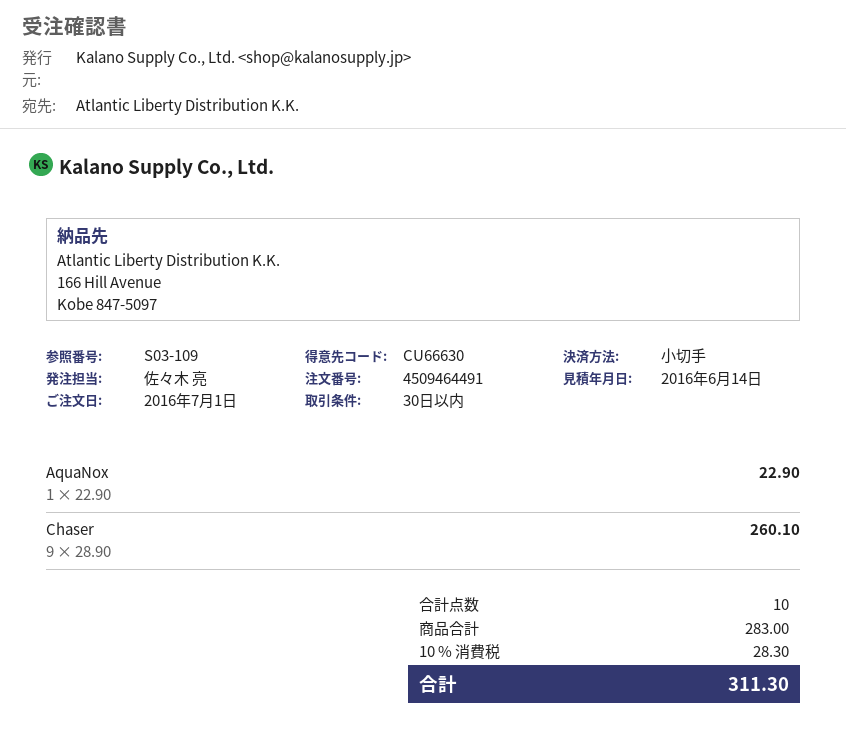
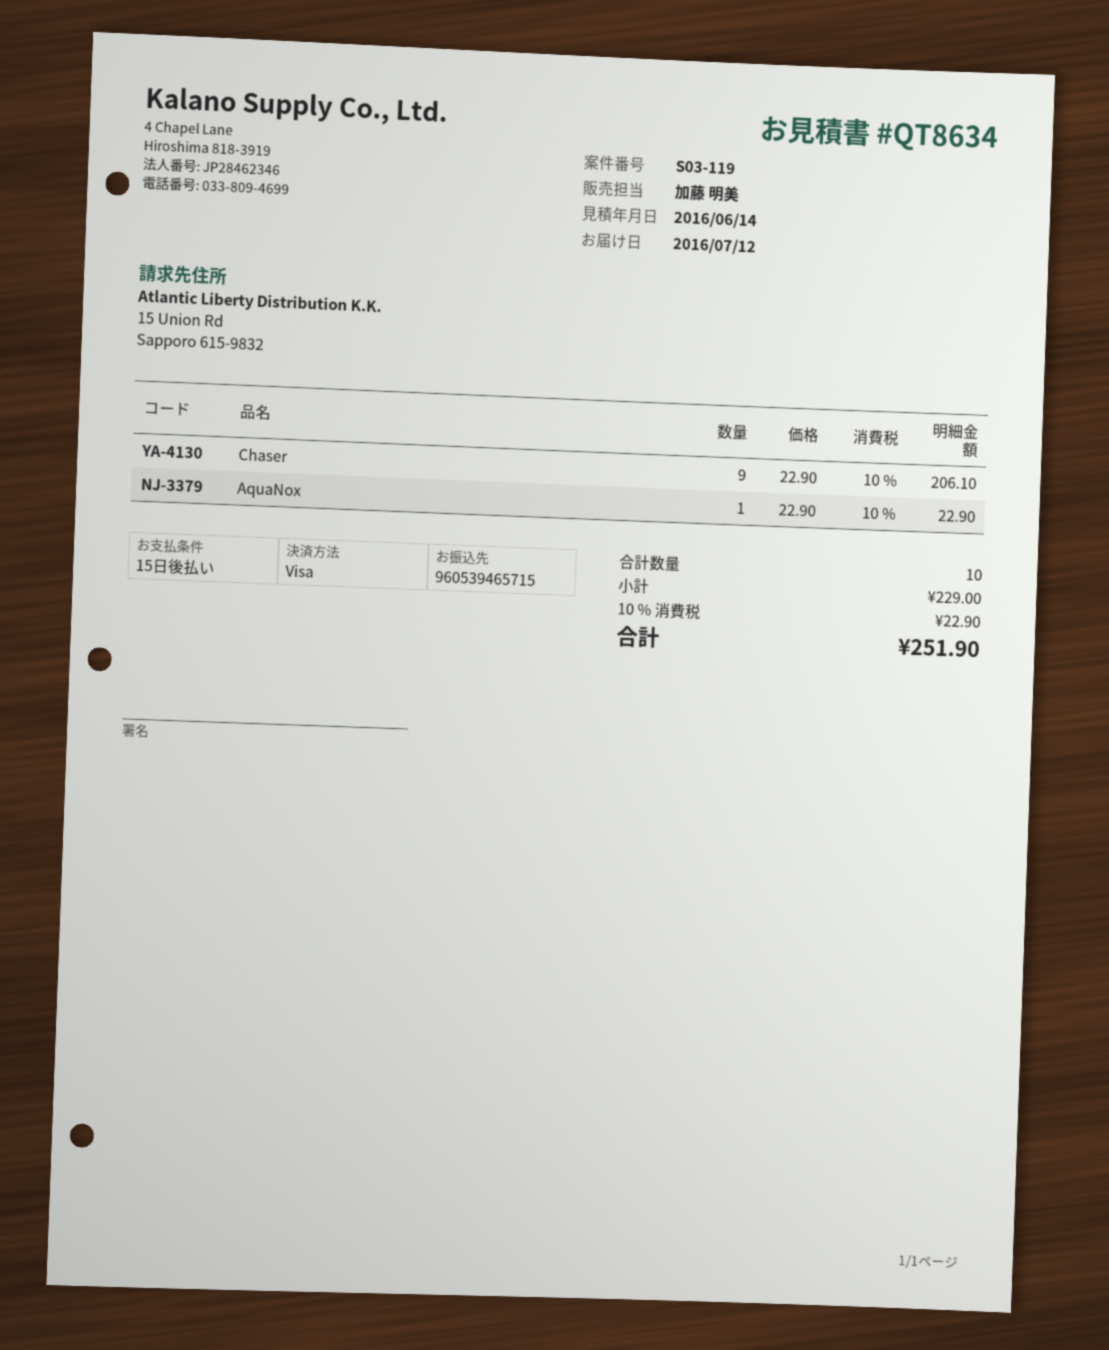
payment terms: 30 days -> 15 days
reference: S03-109 -> S03-119
payment method: cheque -> Visa
Chaser: 9 x 28.90 = 260.10 -> 9 x 22.90 = 206.10
subtotal: 283.00 -> 229.00
tax: 10% = 28.30 -> 10% = 22.90
total: 311.30 -> 251.90

